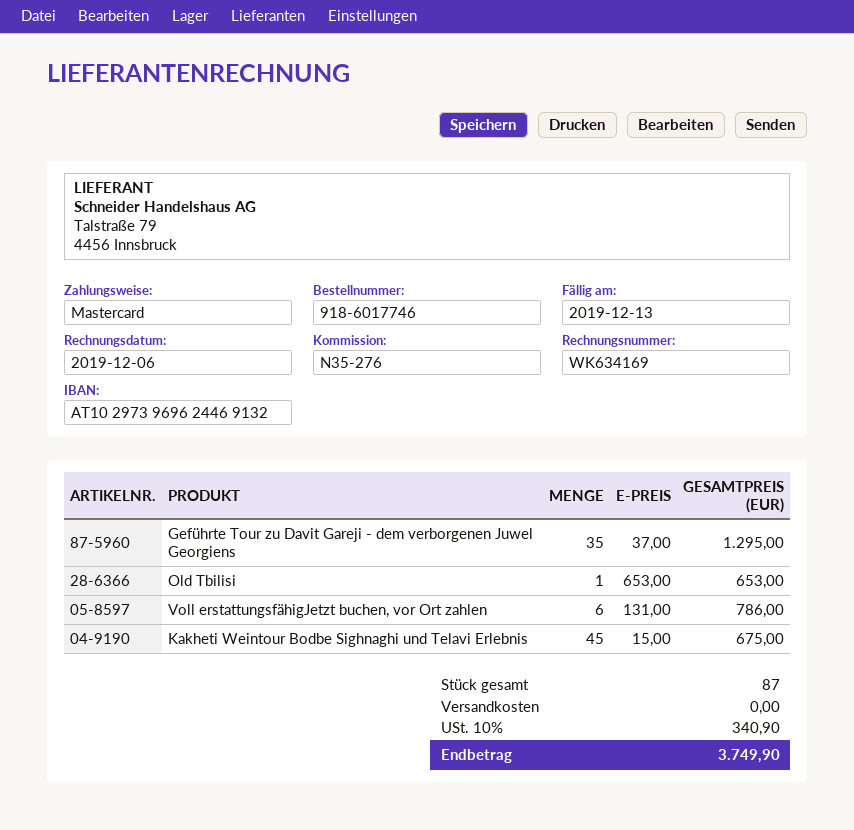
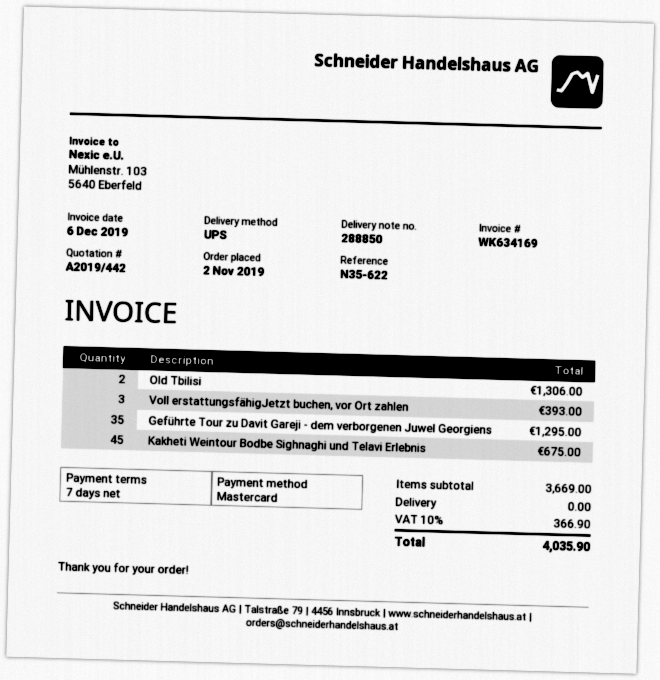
reference: N35-276 -> N35-622
Old Tbilisi: 1 for 653.00 -> 2 for 1306.00
Voll erstattungsfähigJetzt buchen, vor Ort zahlen: 6 for 786.00 -> 3 for 393.00
tax: 10% = 340.90 -> 10% = 366.90
total: 3749.90 -> 4035.90

